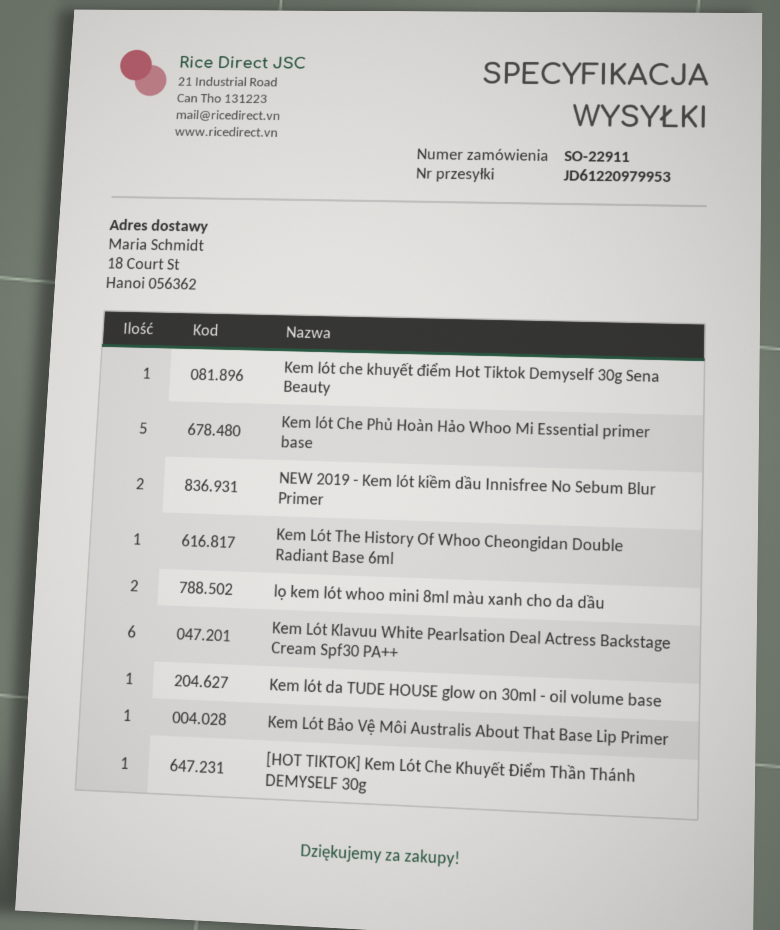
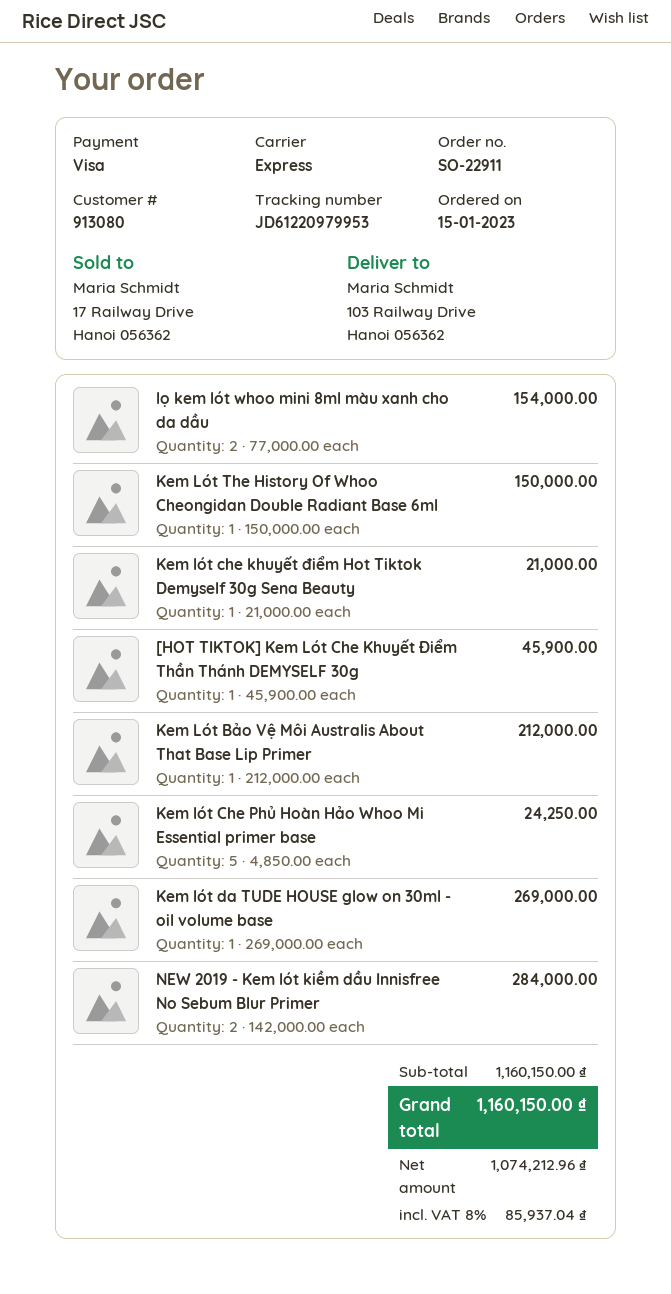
ship to: 18 Court St, Hanoi 056362 -> 103 Railway Drive, Hanoi 056362
Kem Lót Klavuu White Pearlsation Deal Actress Backstage Cream Spf30 PA++: 6 -> none

